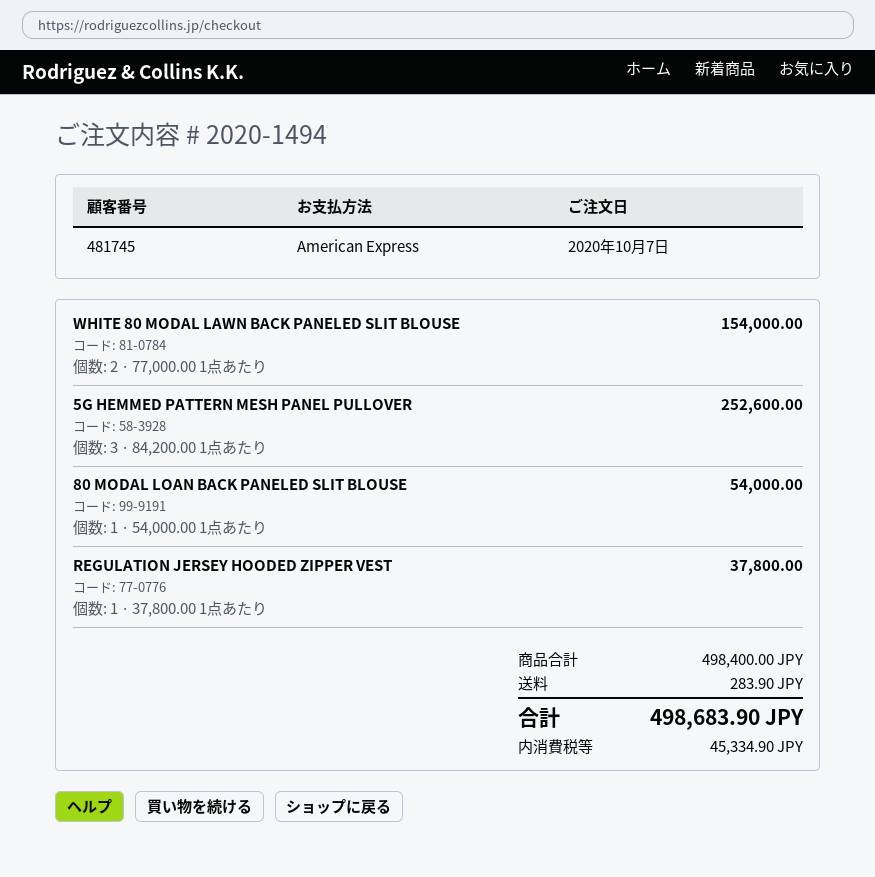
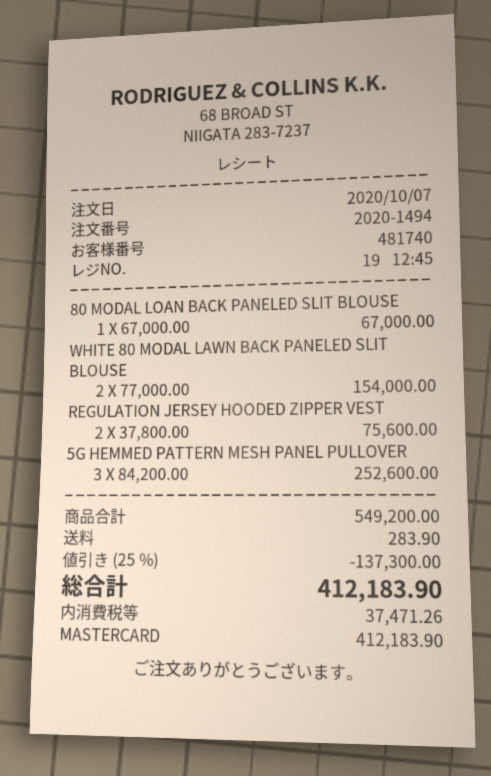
customer number: 481745 -> 481740
payment method: American Express -> Mastercard
80 MODAL LOAN BACK PANELED SLIT BLOUSE: 1 x 54000.00 = 54000.00 -> 1 x 67000.00 = 67000.00
REGULATION JERSEY HOODED ZIPPER VEST: 1 x 37800.00 = 37800.00 -> 2 x 37800.00 = 75600.00
subtotal: 498400.00 -> 549200.00
discount: none -> 25% = 137300.00
tax: 45334.90 -> 37471.26
total: 498683.90 -> 412183.90

